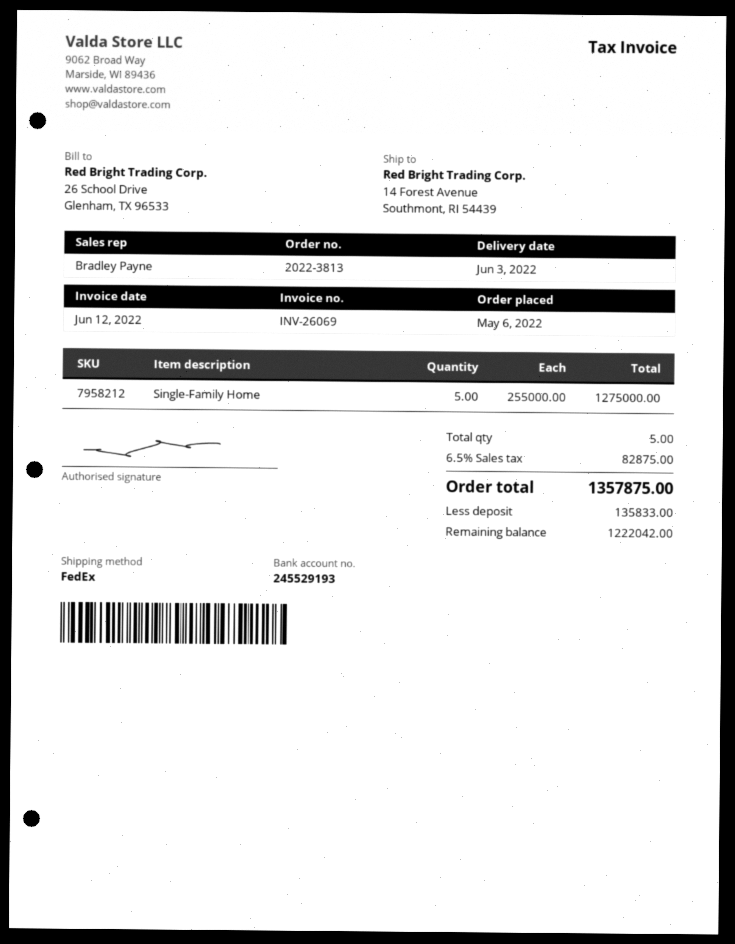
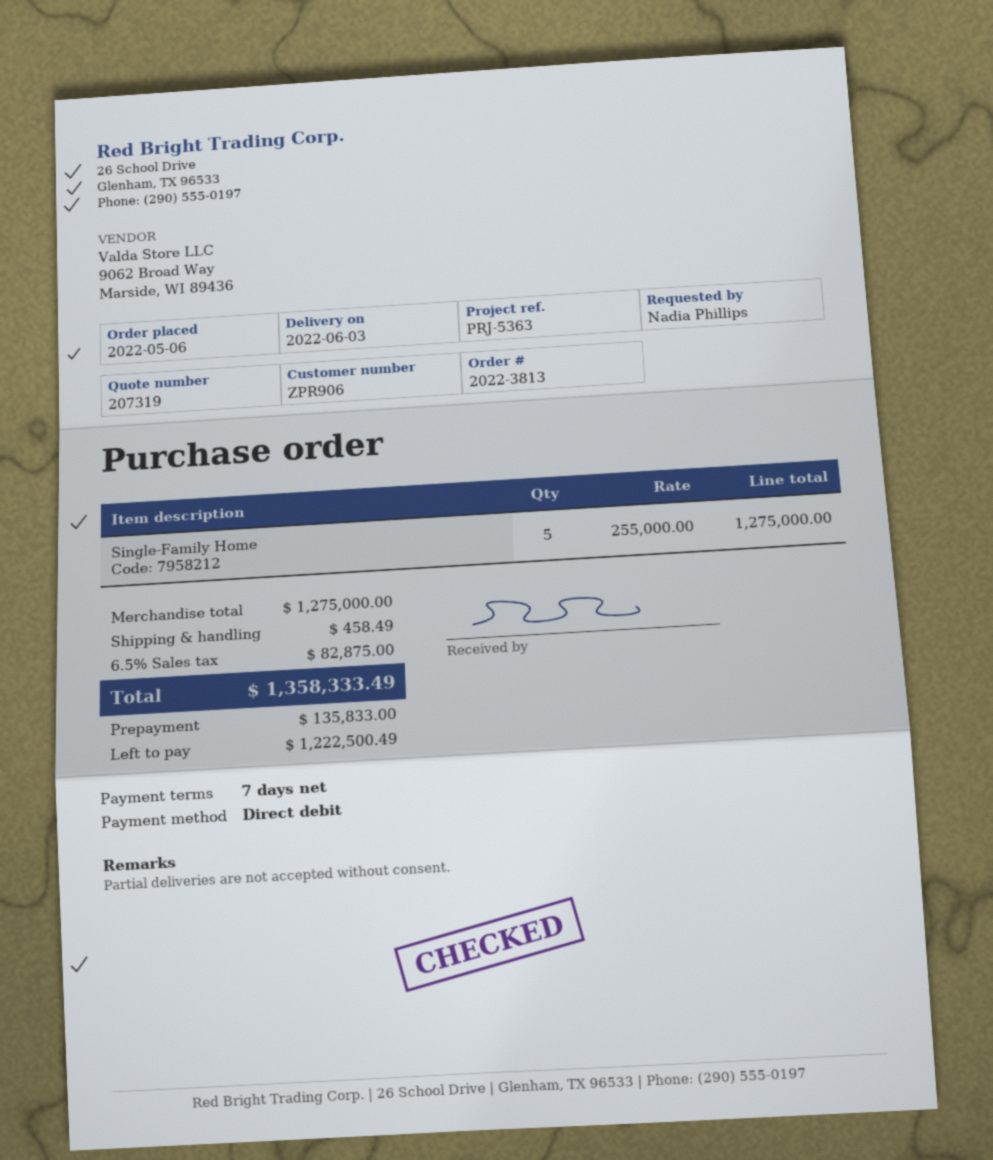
shipping: none -> 458.49
total: 1357875.00 -> 1358333.49
balance: 1222042.00 -> 1222500.49

